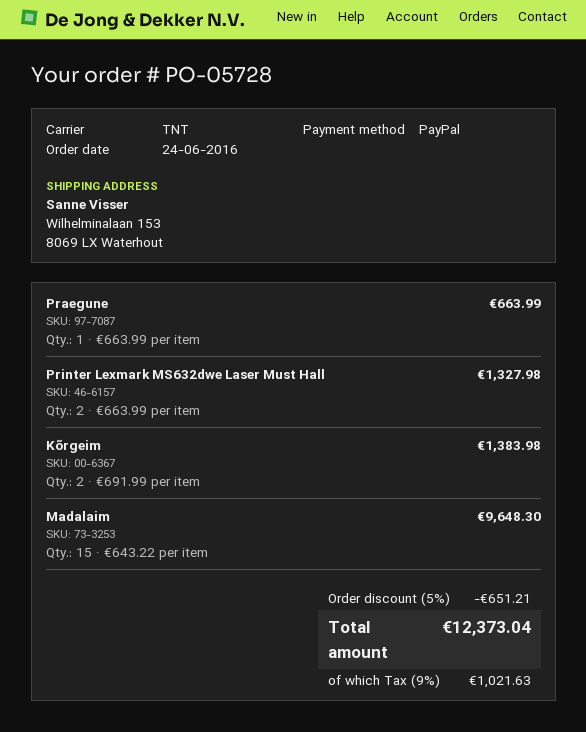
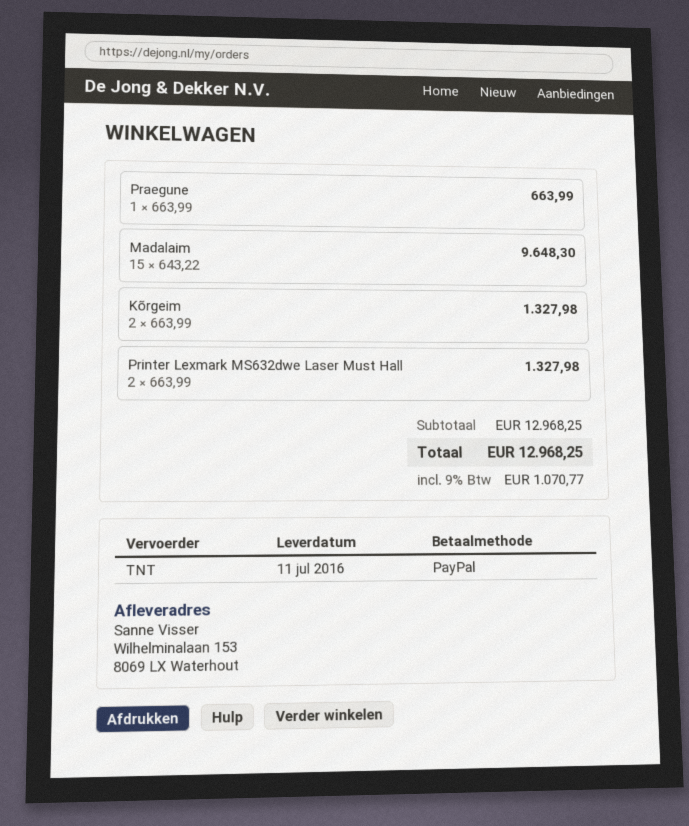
Kõrgeim: 2 x 691.99 = 1383.98 -> 2 x 663.99 = 1327.98
discount: 5% = 651.21 -> none
tax: 9% = 1021.63 -> 9% = 1070.77
total: 12373.04 -> 12968.25

